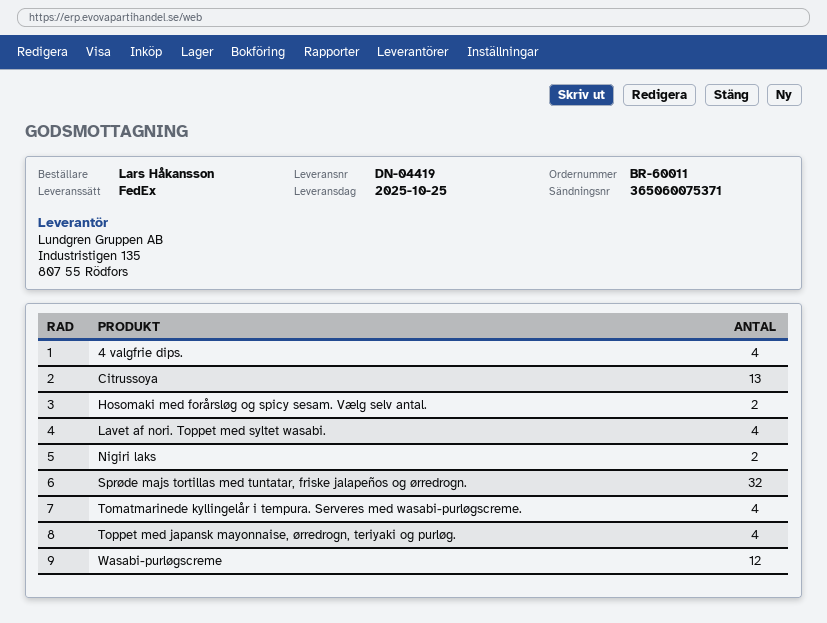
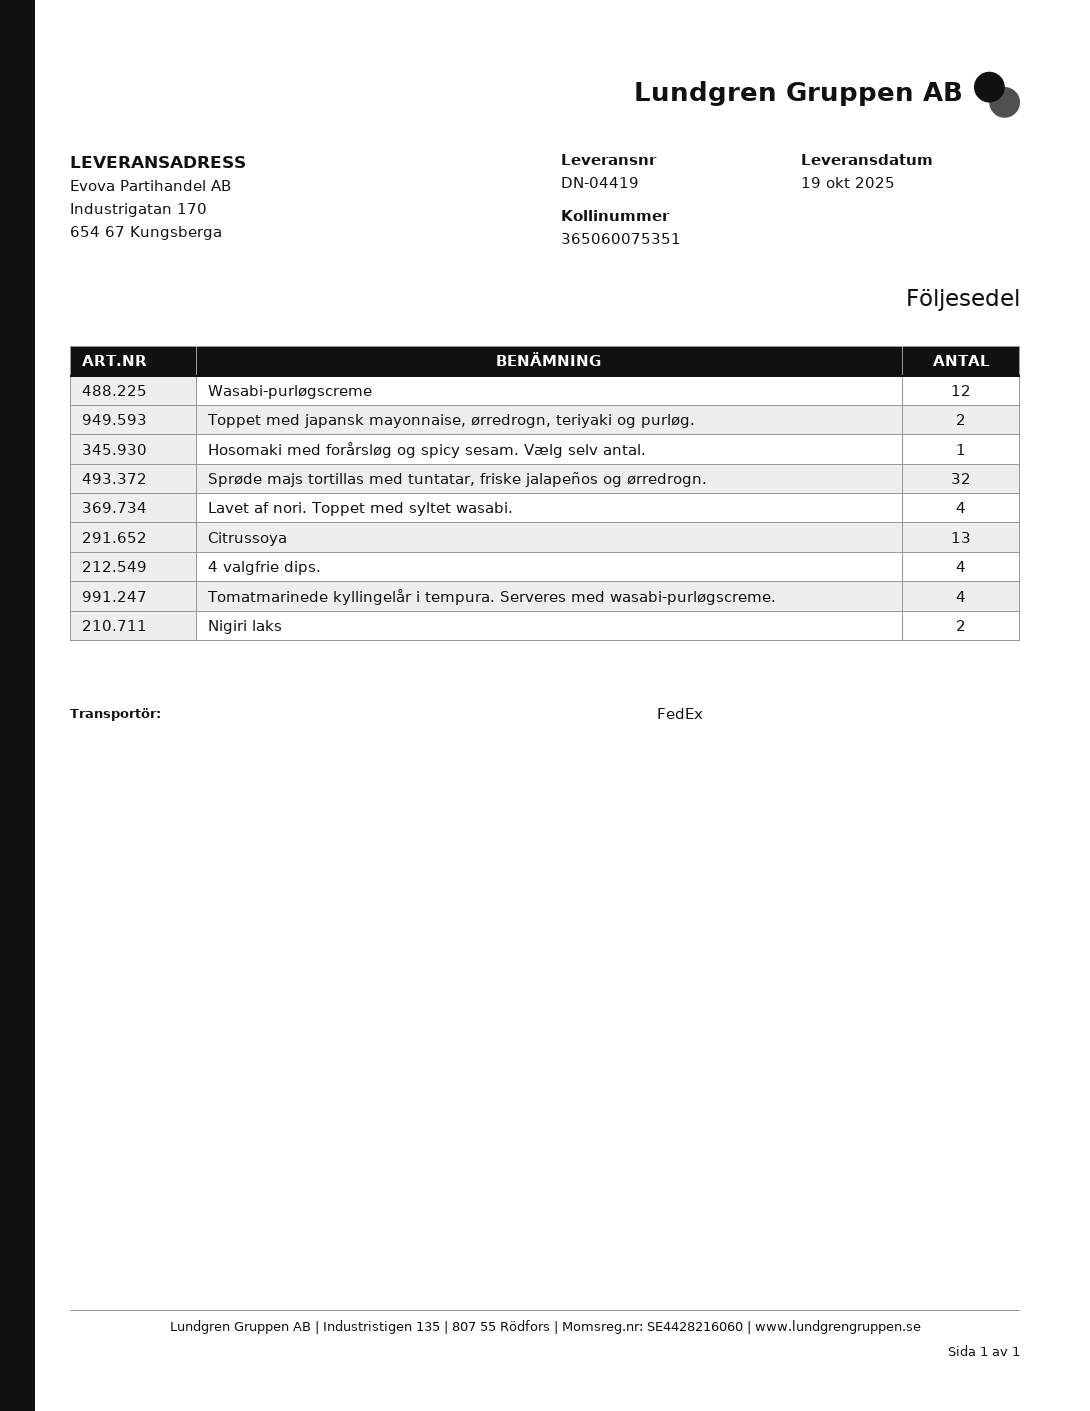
delivery date: 2025-10-25 -> 2025-10-19
tracking number: 365060075371 -> 365060075351
Hosomaki med forårsløg og spicy sesam. Vælg selv antal.: 2 -> 1
Toppet med japansk mayonnaise, ørredrogn, teriyaki og purløg.: 4 -> 2

